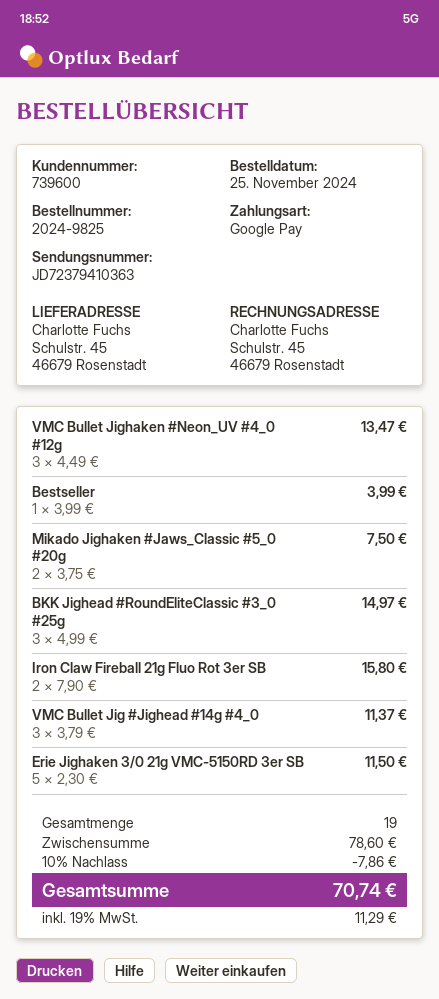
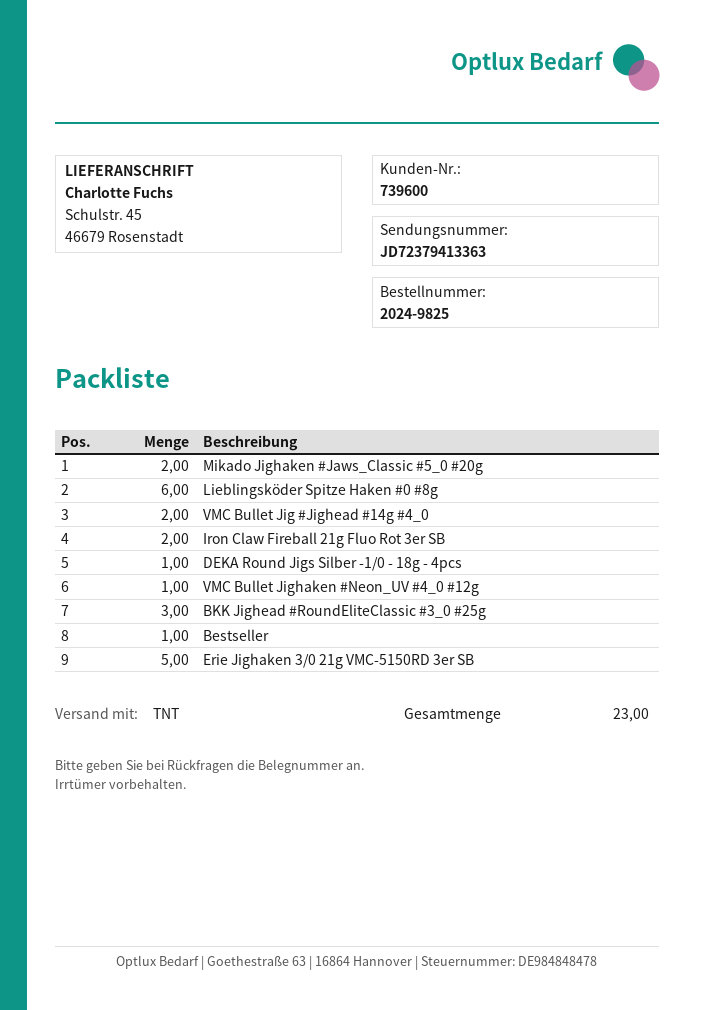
tracking number: JD72379410363 -> JD72379413363
VMC Bullet Jighaken #Neon_UV #4_0 #12g: 3 -> 1
VMC Bullet Jig #Jighead #14g #4_0: 3 -> 2
Lieblingsköder Spitze Haken #0 #8g: none -> 6
DEKA Round Jigs Silber -1/0 - 18g - 4pcs: none -> 1
total quantity: 19 -> 23

